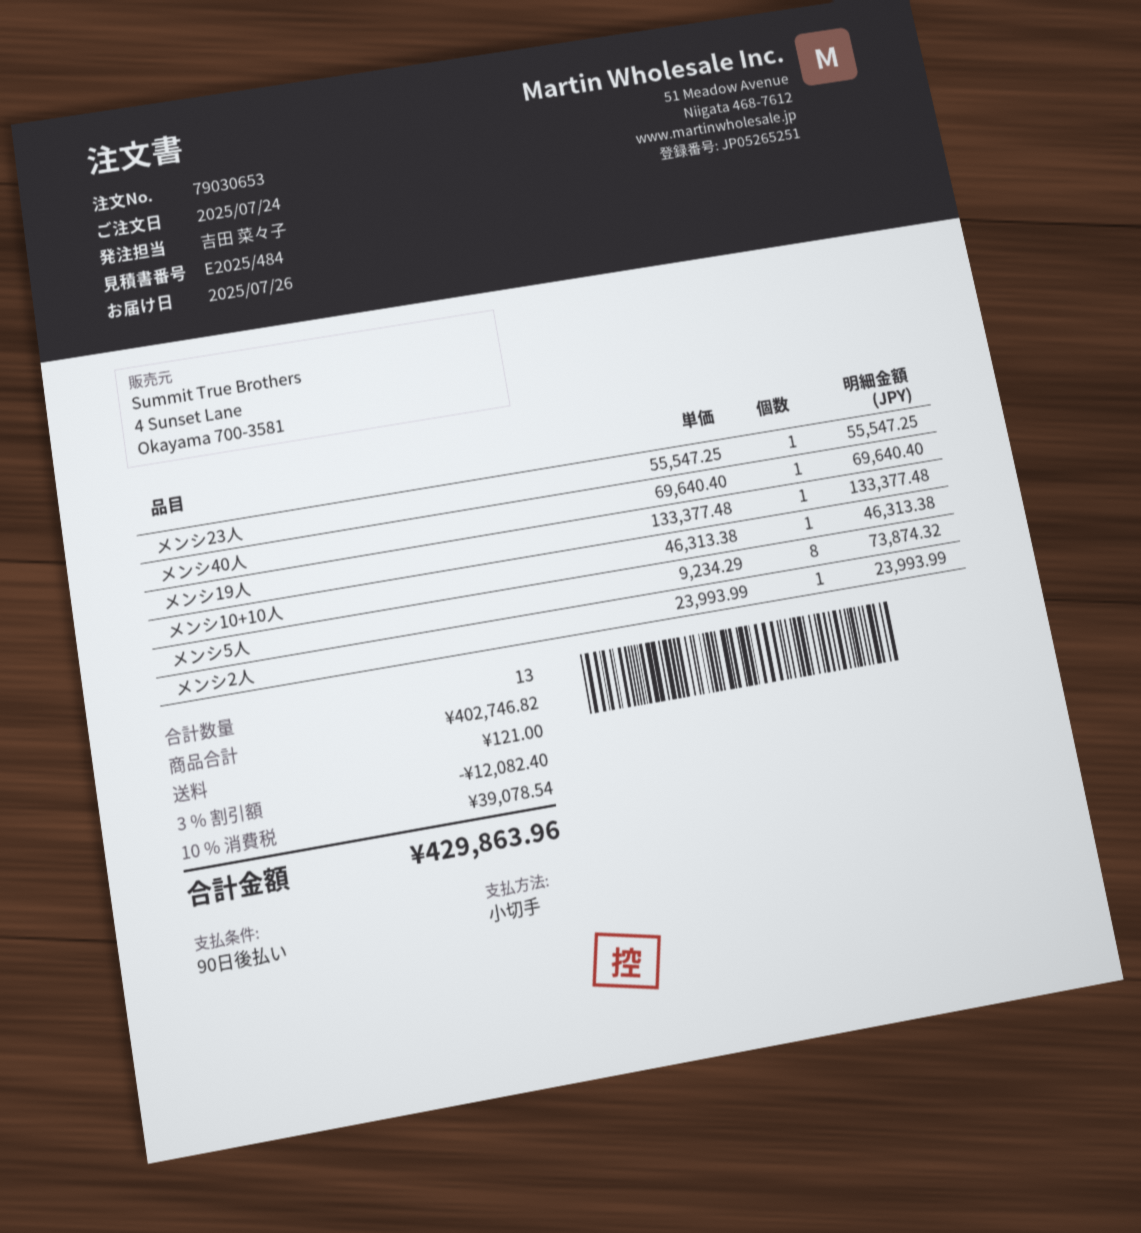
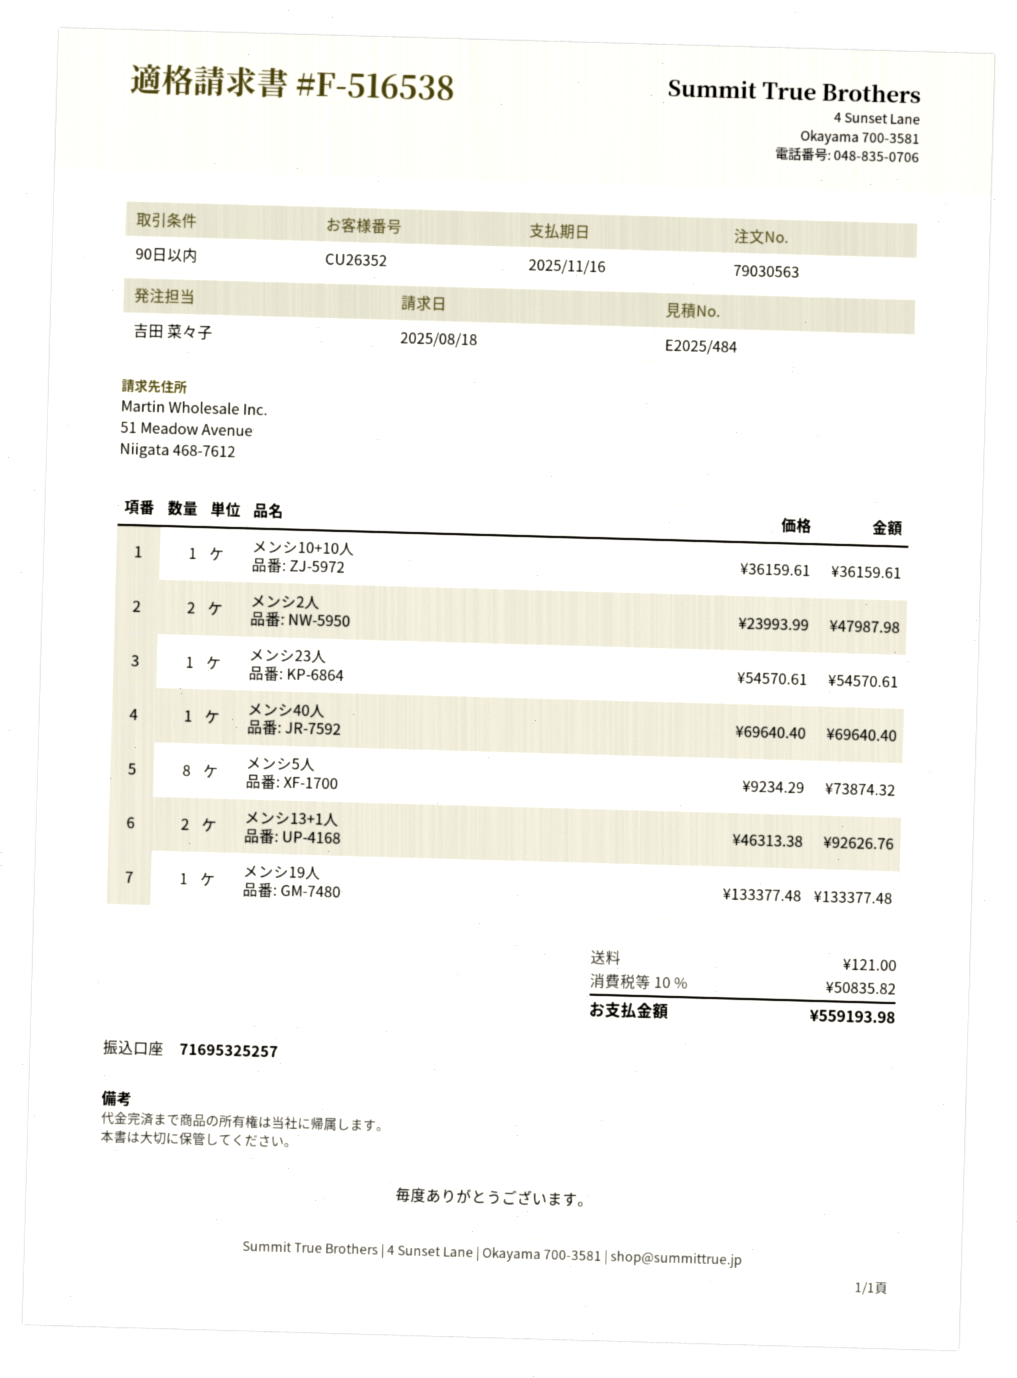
order number: 79030653 -> 79030563
メンシ23人: 1 x 55547.25 = 55547.25 -> 1 x 54570.61 = 54570.61
メンシ10+10人: 1 x 46313.38 = 46313.38 -> 1 x 36159.61 = 36159.61
メンシ2人: 1 x 23993.99 = 23993.99 -> 2 x 23993.99 = 47987.98
メンシ13+1人: none -> 2 x 46313.38 = 92626.76
discount: 3% = 12082.40 -> none
tax: 10% = 39078.54 -> 10% = 50835.82
total: 429863.96 -> 559193.98

